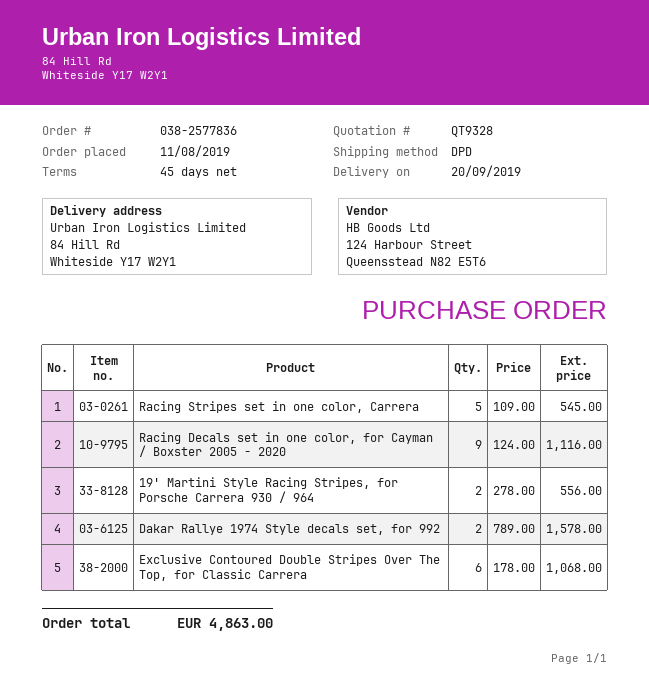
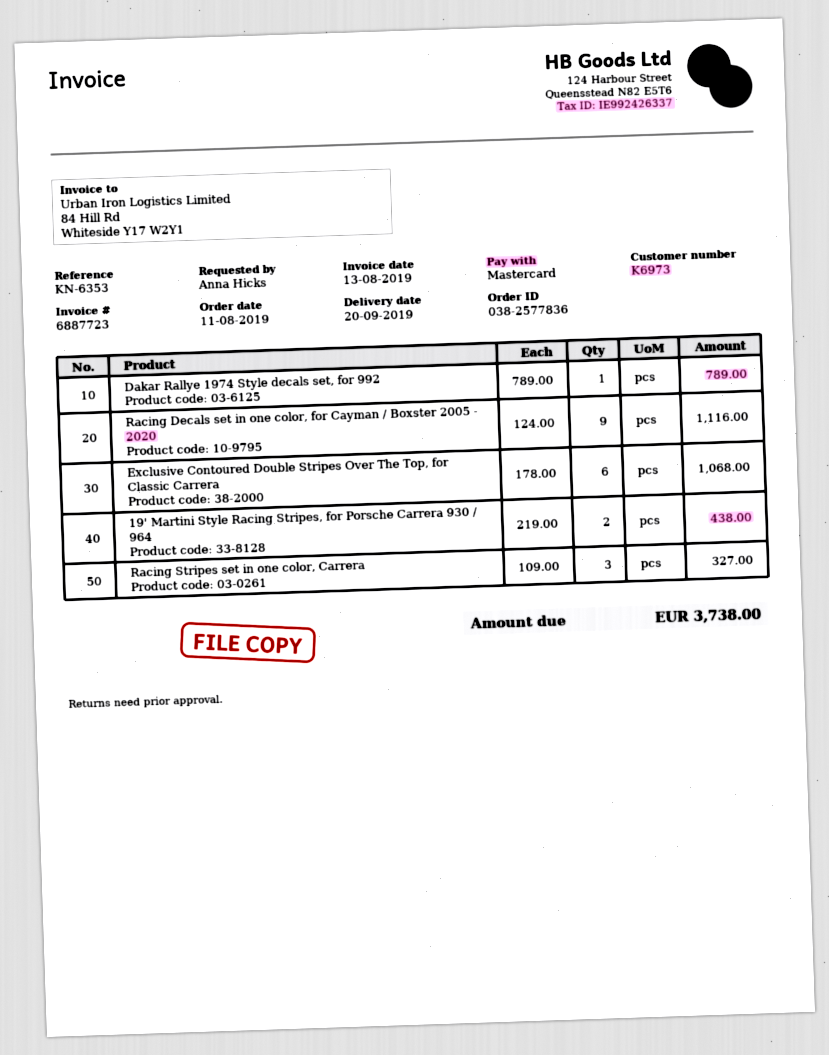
Racing Stripes set in one color, Carrera: 5 x 109.00 = 545.00 -> 3 x 109.00 = 327.00
19' Martini Style Racing Stripes, for Porsche Carrera 930 / 964: 2 x 278.00 = 556.00 -> 2 x 219.00 = 438.00
Dakar Rallye 1974 Style decals set, for 992: 2 x 789.00 = 1578.00 -> 1 x 789.00 = 789.00
total: 4863.00 -> 3738.00

